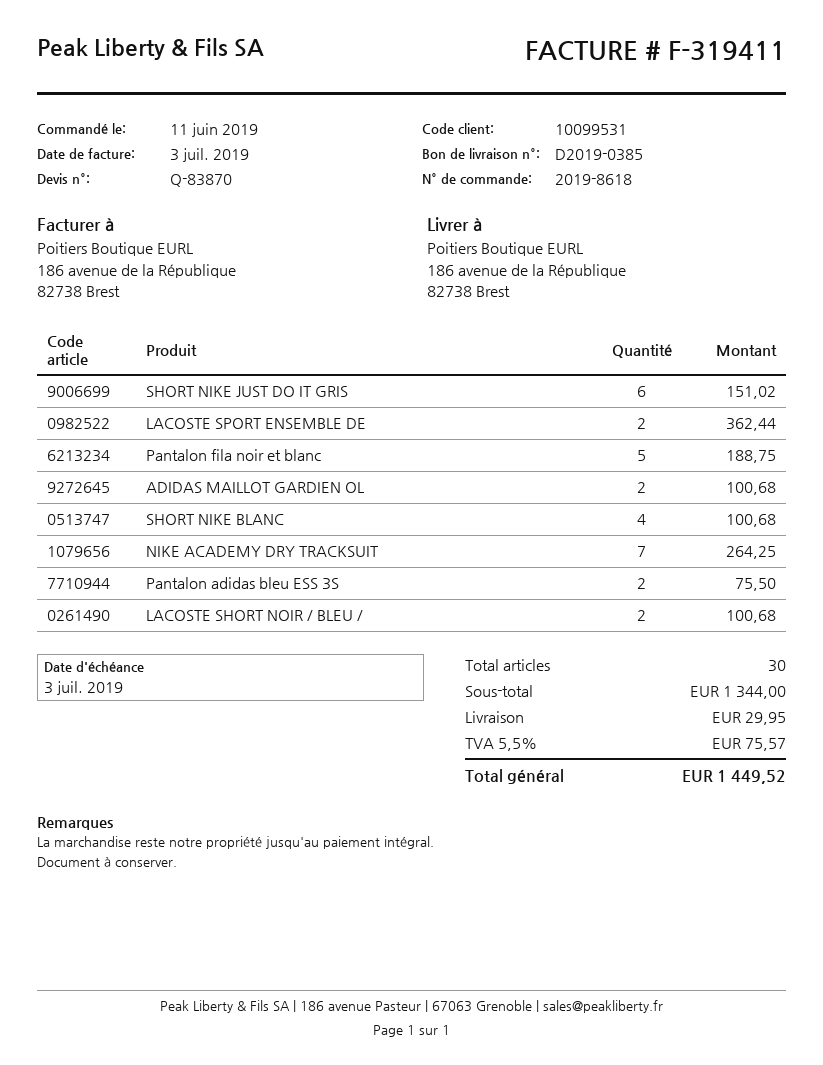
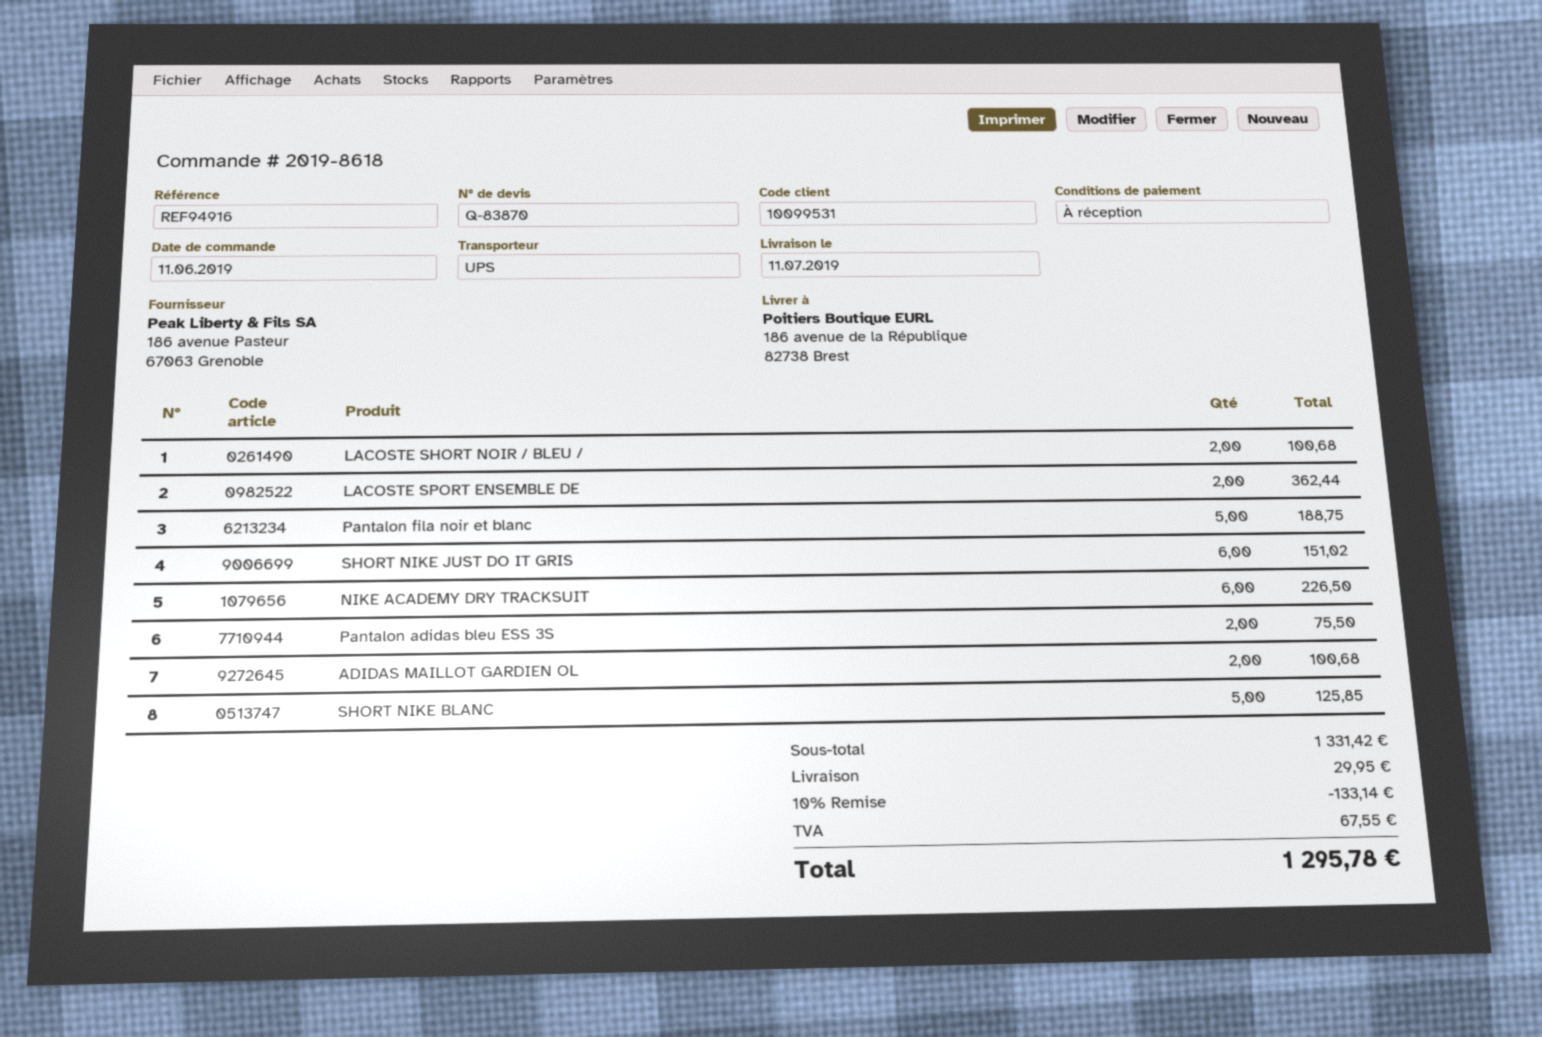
SHORT NIKE BLANC: 4 for 100.68 -> 5 for 125.85
NIKE ACADEMY DRY TRACKSUIT: 7 for 264.25 -> 6 for 226.50
subtotal: 1344.00 -> 1331.42
discount: none -> 10% = 133.14
tax: 75.57 -> 67.55
total: 1449.52 -> 1295.78

